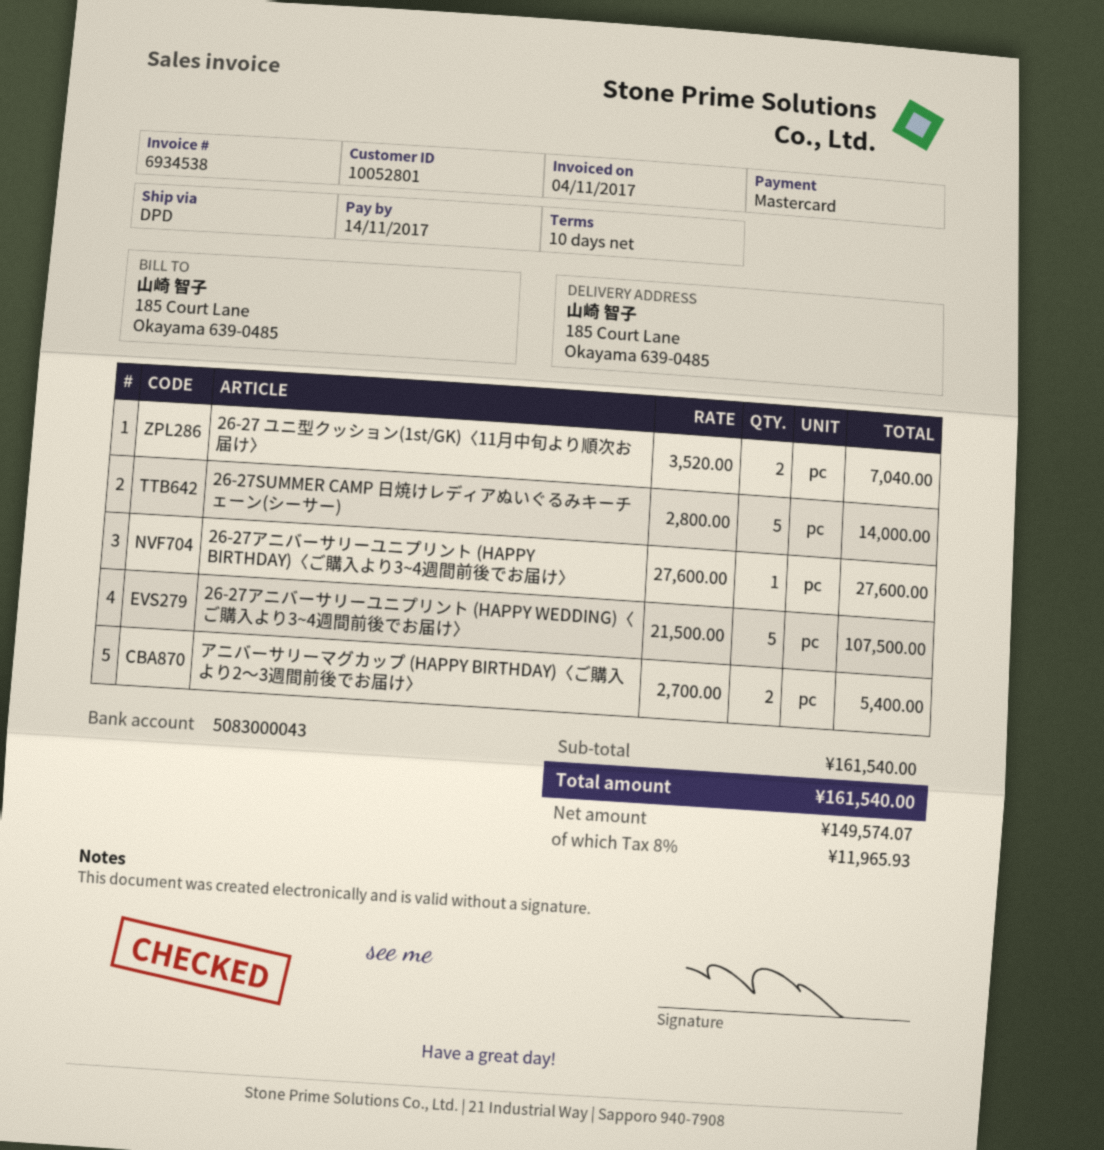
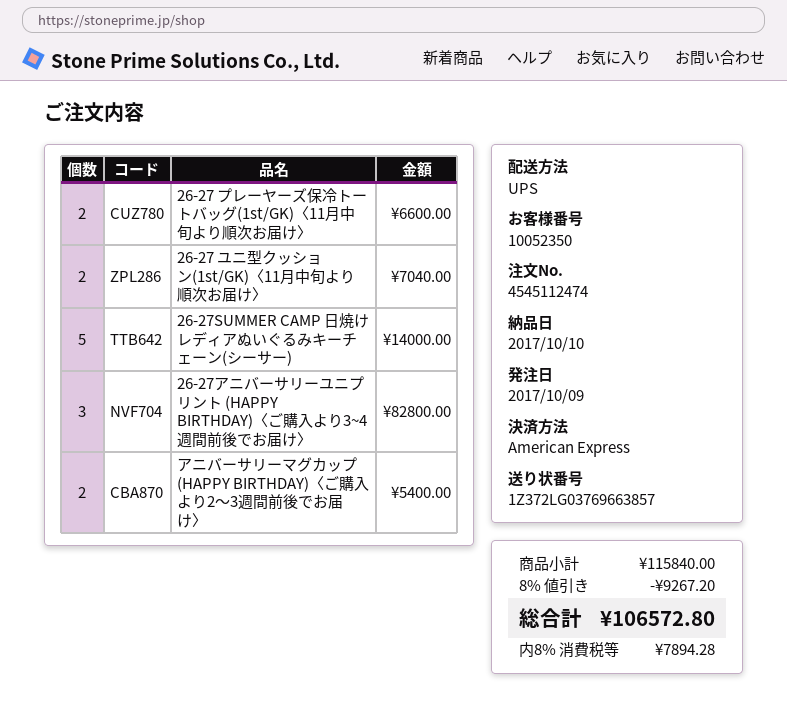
customer number: 10052801 -> 10052350
payment method: Mastercard -> American Express
shipping method: DPD -> UPS
26-27アニバーサリーユニプリント (HAPPY BIRTHDAY)〈ご購入より3~4週間前後でお届け〉: 1 for 27600.00 -> 3 for 82800.00
26-27アニバーサリーユニプリント (HAPPY WEDDING)〈ご購入より3~4週間前後でお届け〉: 5 for 107500.00 -> none
26-27 プレーヤーズ保冷トートバッグ(1st/GK)〈11月中旬より順次お届け〉: none -> 2 for 6600.00
subtotal: 161540.00 -> 115840.00
discount: none -> 8% = 9267.20
tax: 8% = 11965.93 -> 8% = 7894.28
total: 161540.00 -> 106572.80

